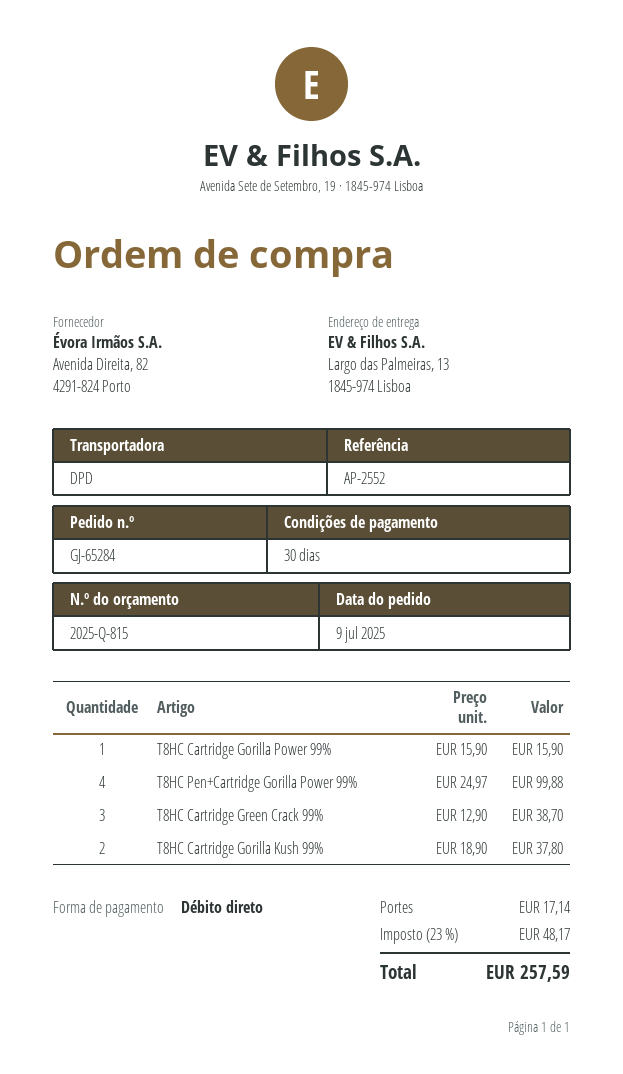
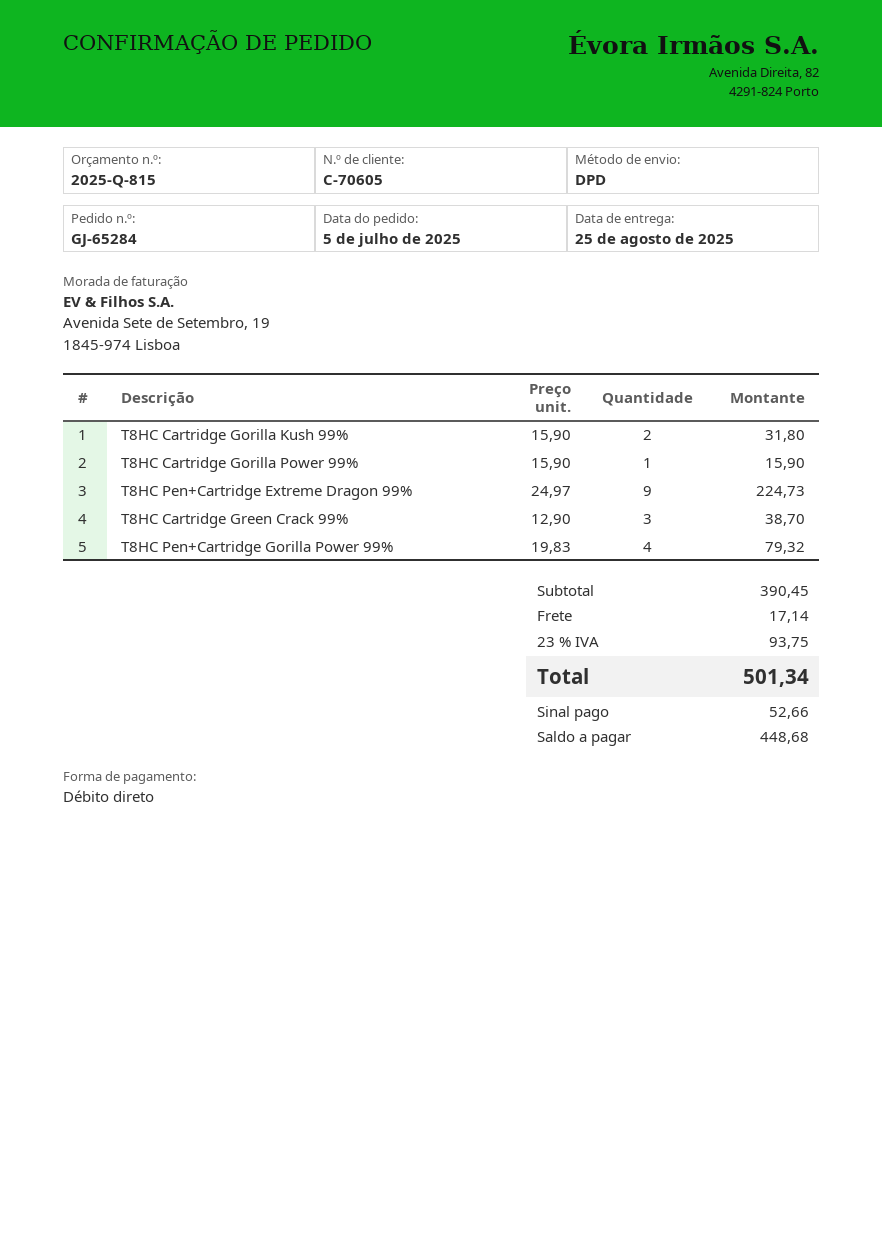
order date: 2025-07-09 -> 2025-07-05
T8HC Pen+Cartridge Gorilla Power 99%: 4 x 24.97 = 99.88 -> 4 x 19.83 = 79.32
T8HC Cartridge Gorilla Kush 99%: 2 x 18.90 = 37.80 -> 2 x 15.90 = 31.80
T8HC Pen+Cartridge Extreme Dragon 99%: none -> 9 x 24.97 = 224.73
tax: 23% = 48.17 -> 23% = 93.75
total: 257.59 -> 501.34

